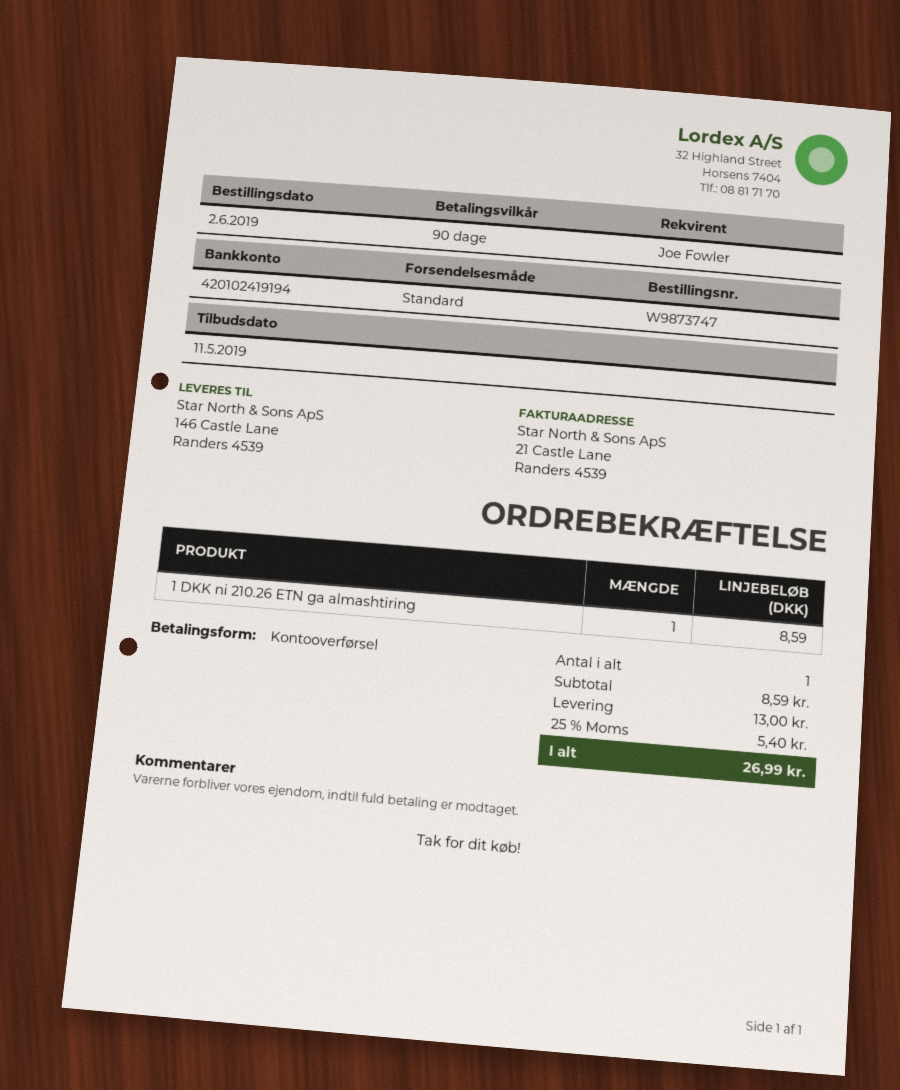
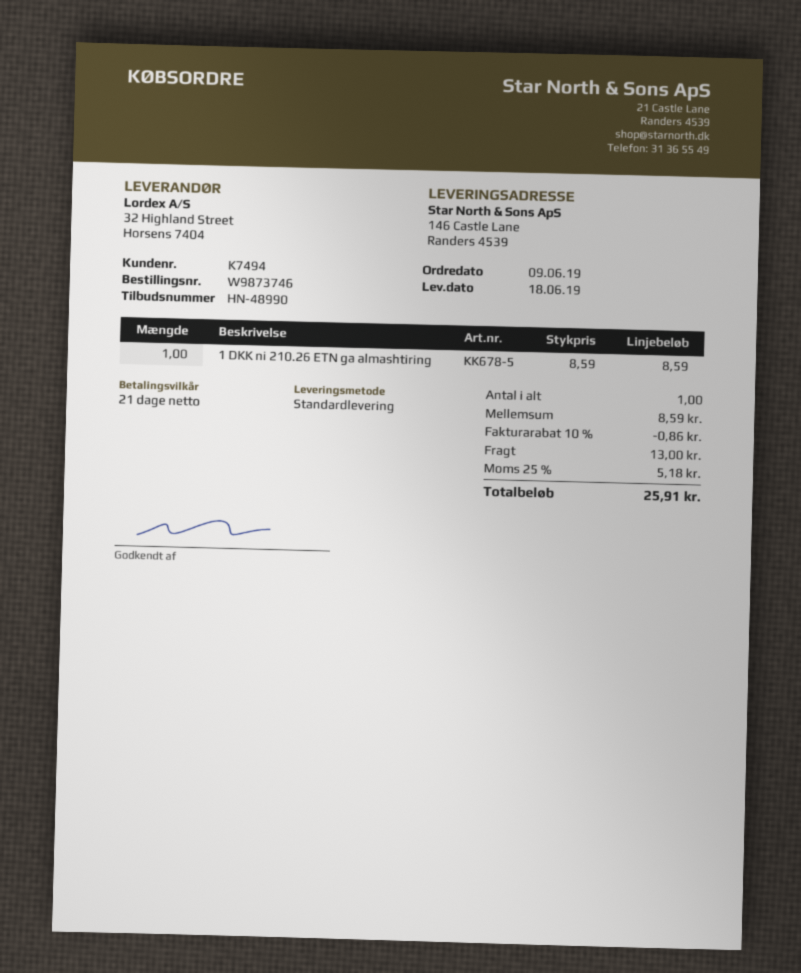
order number: W9873747 -> W9873746
order date: 2019-06-02 -> 2019-06-09
payment terms: 90 days -> 21 days
discount: none -> 10% = 0.86
tax: 25% = 5.40 -> 25% = 5.18
total: 26.99 -> 25.91

